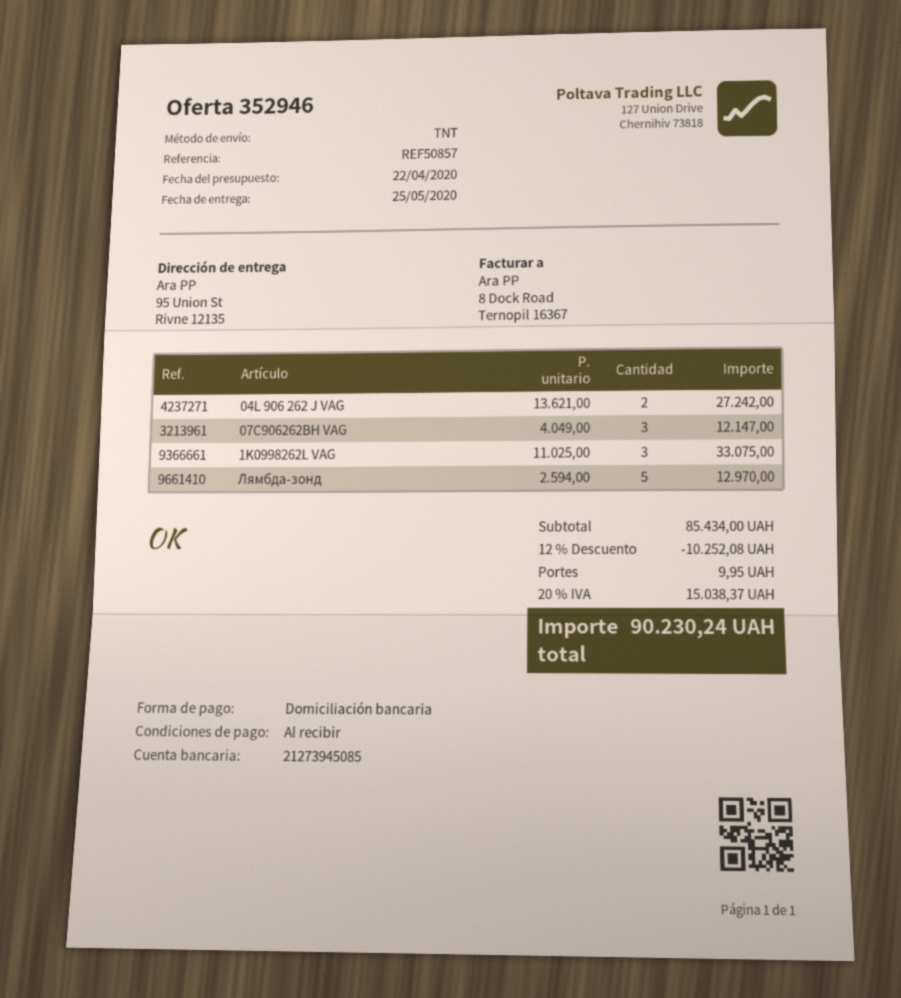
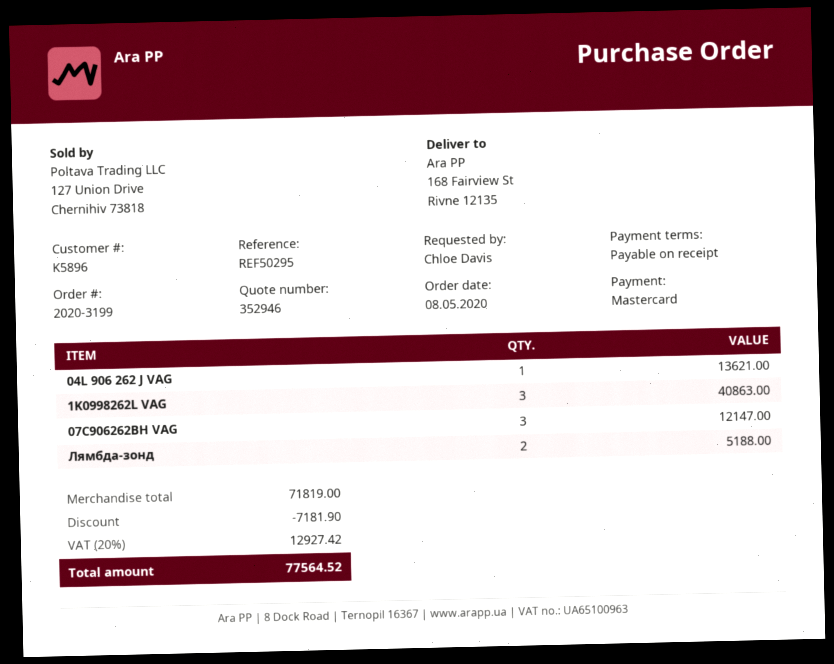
reference: REF50857 -> REF50295
payment method: direct debit -> Mastercard
ship to: 95 Union St, Rivne 12135 -> 168 Fairview St, Rivne 12135
04L 906 262 J VAG: 2 for 27242.00 -> 1 for 13621.00
1K0998262L VAG: 3 for 33075.00 -> 3 for 40863.00
Лямбда-зонд: 5 for 12970.00 -> 2 for 5188.00
subtotal: 85434.00 -> 71819.00
discount: 10252.08 -> 7181.90
shipping: 9.95 -> none
tax: 20% = 15038.37 -> 20% = 12927.42
total: 90230.24 -> 77564.52

